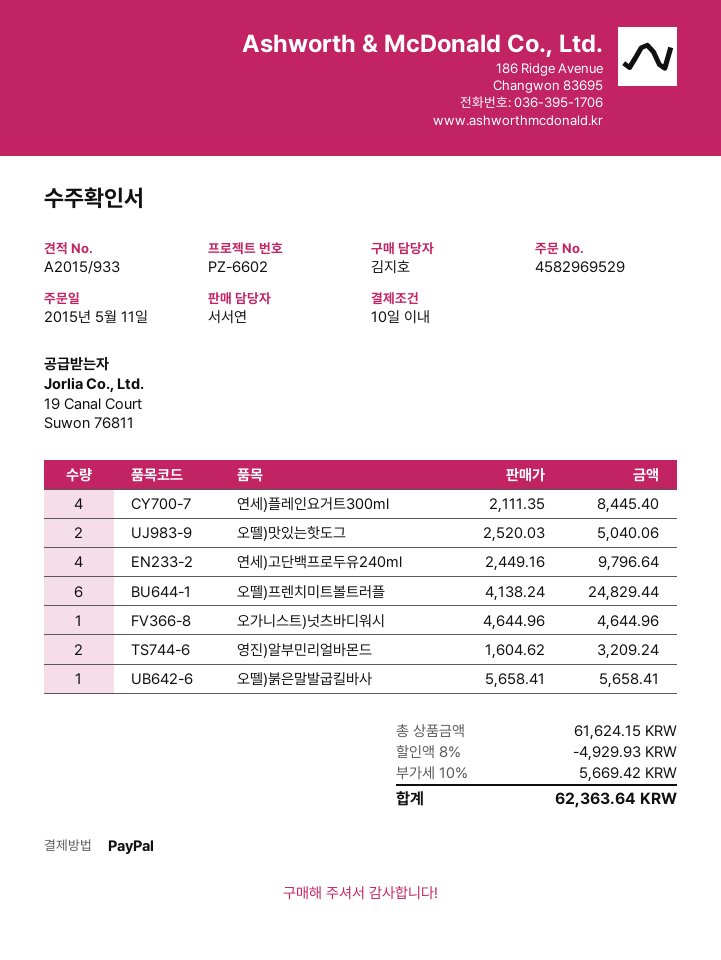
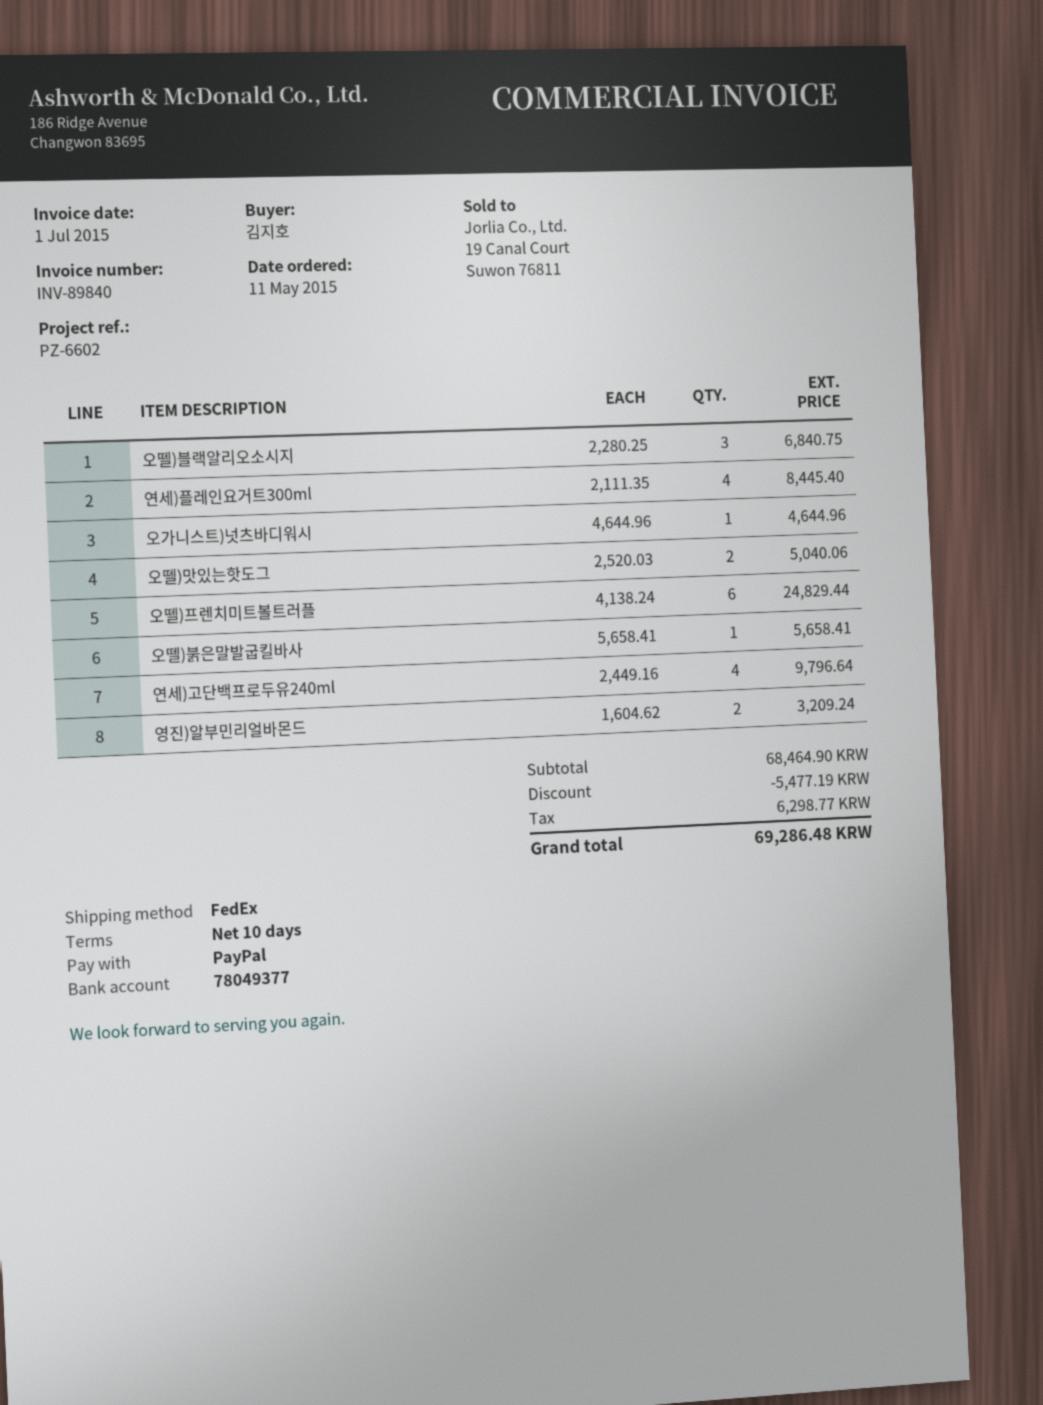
오뗄)블랙알리오소시지: none -> 3 x 2280.25 = 6840.75
subtotal: 61624.15 -> 68464.90
discount: 4929.93 -> 5477.19
tax: 5669.42 -> 6298.77
total: 62363.64 -> 69286.48

